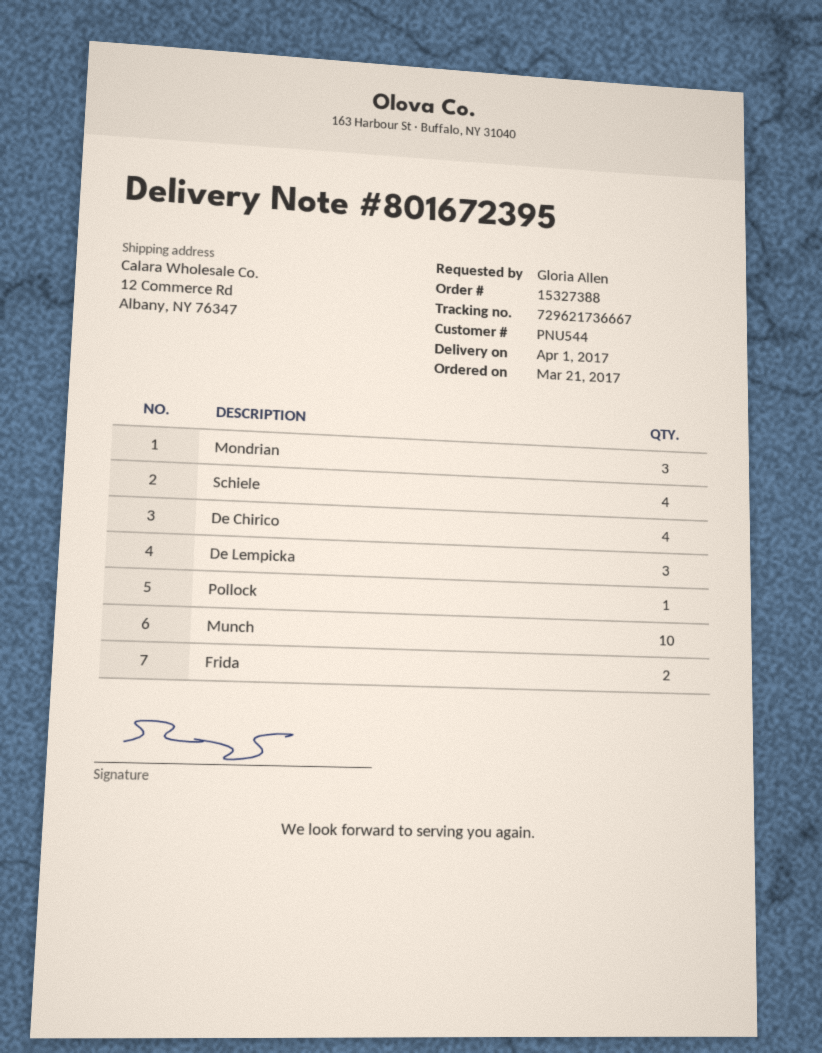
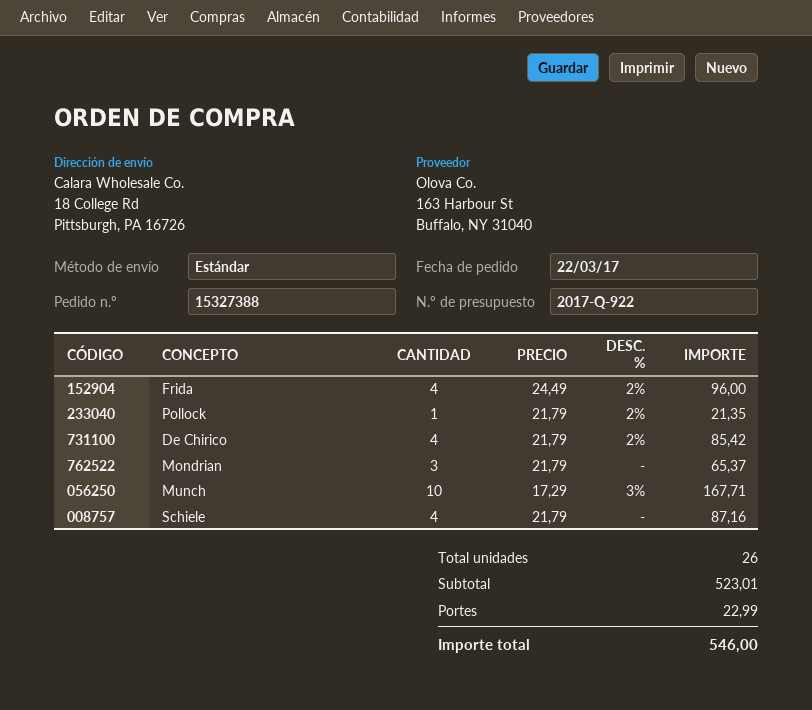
order date: 2017-03-21 -> 2017-03-22
ship to: 12 Commerce Rd, Albany, NY 76347 -> 18 College Rd, Pittsburgh, PA 16726
De Lempicka: 3 -> none
Frida: 2 -> 4

